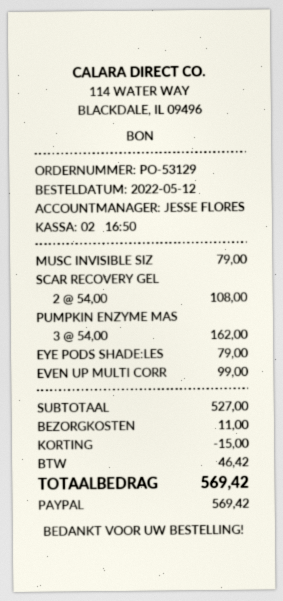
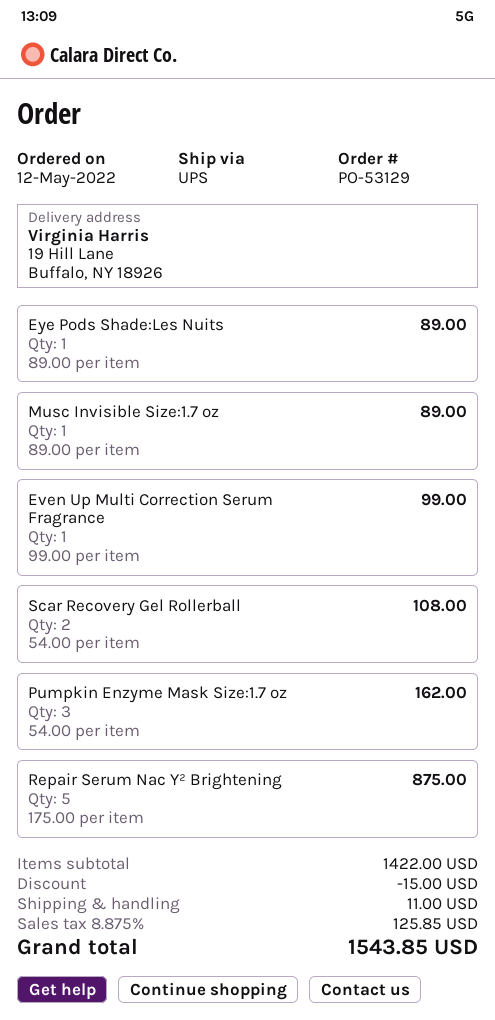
MUSC INVISIBLE SIZ: 1 x 79.00 = 79.00 -> 1 x 89.00 = 89.00
EYE PODS SHADE:LES: 1 x 79.00 = 79.00 -> 1 x 89.00 = 89.00
Repair Serum Nac Y² Brightening: none -> 5 x 175.00 = 875.00
subtotal: 527.00 -> 1422.00
tax: 46.42 -> 125.85
total: 569.42 -> 1543.85

